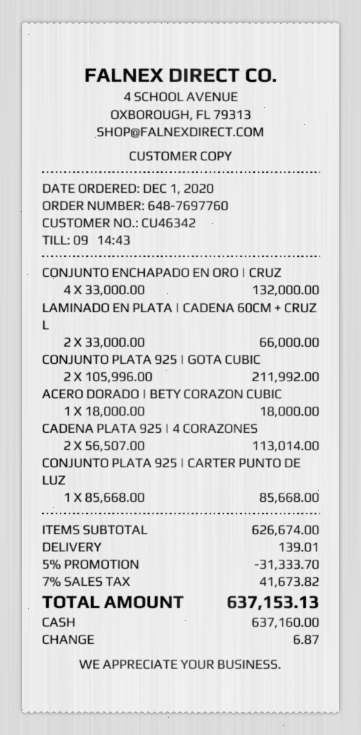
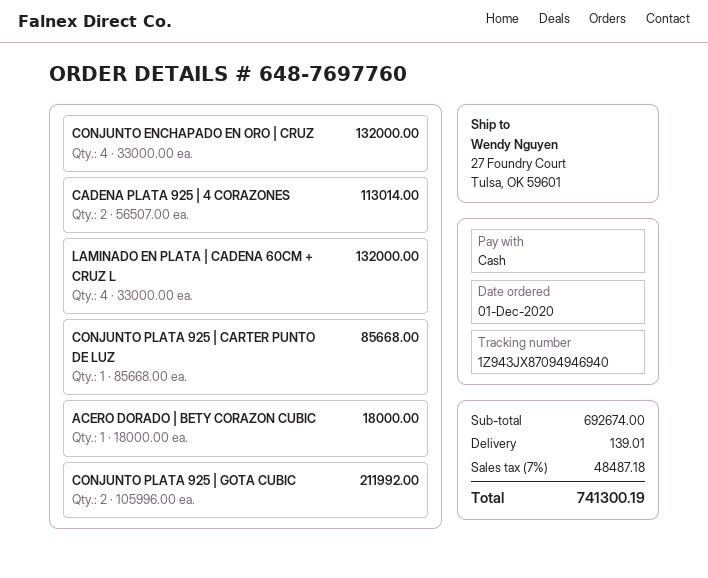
LAMINADO EN PLATA | CADENA 60CM + CRUZ L: 2 x 33000.00 = 66000.00 -> 4 x 33000.00 = 132000.00
subtotal: 626674.00 -> 692674.00
discount: 5% = 31333.70 -> none
tax: 7% = 41673.82 -> 7% = 48487.18
total: 637153.13 -> 741300.19

